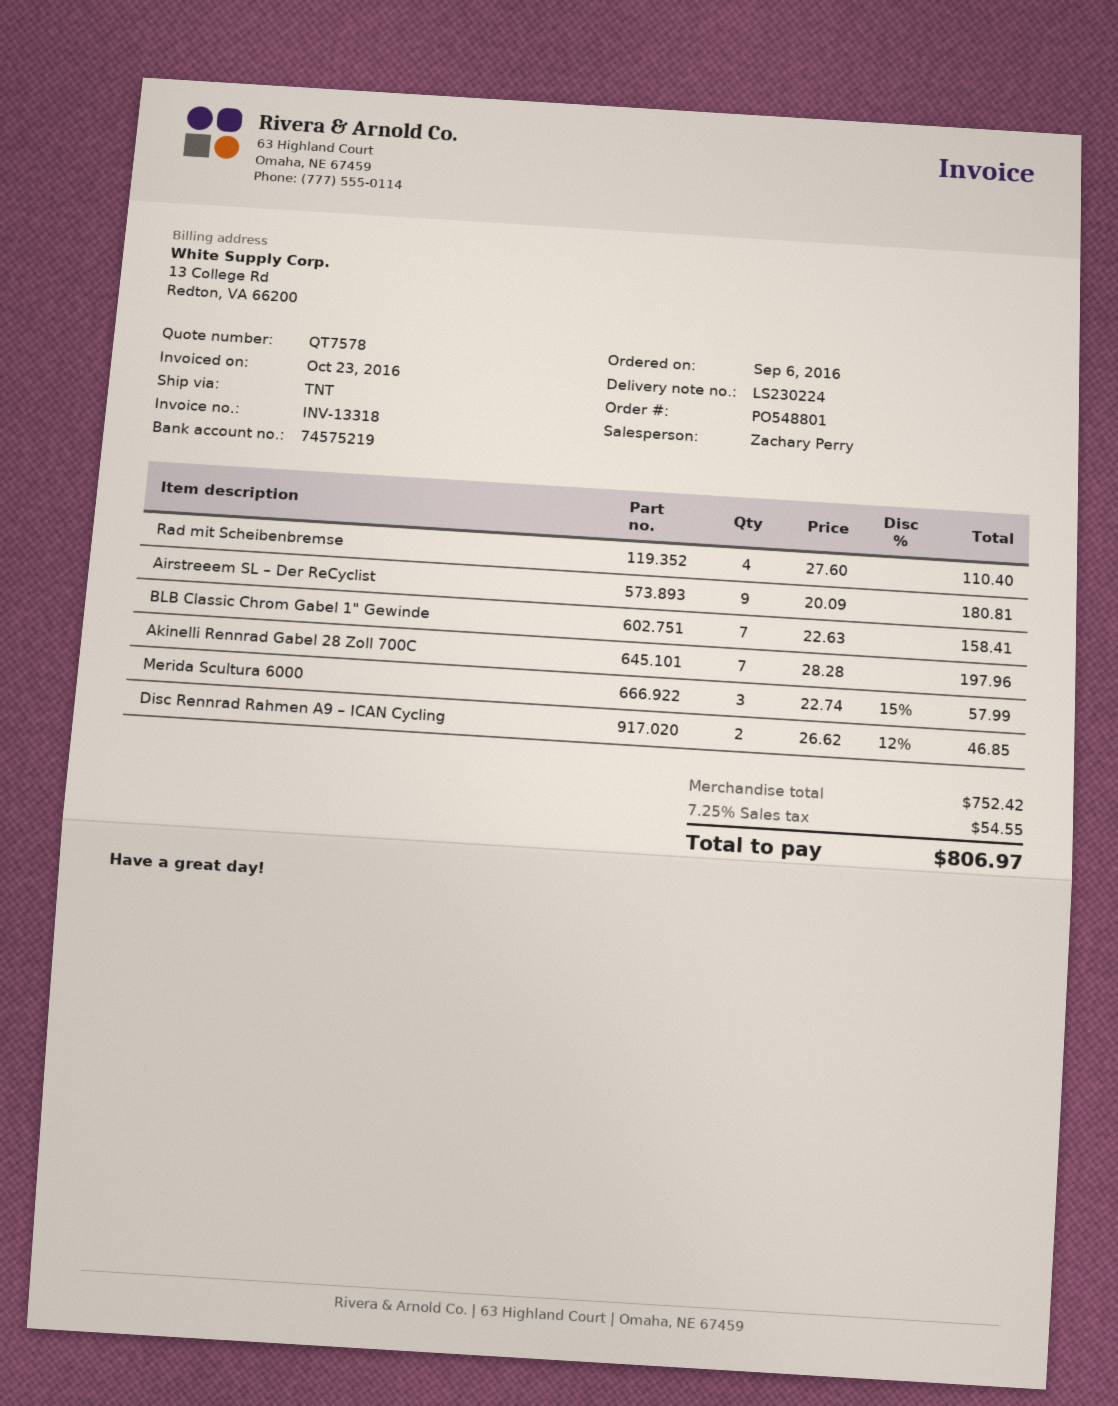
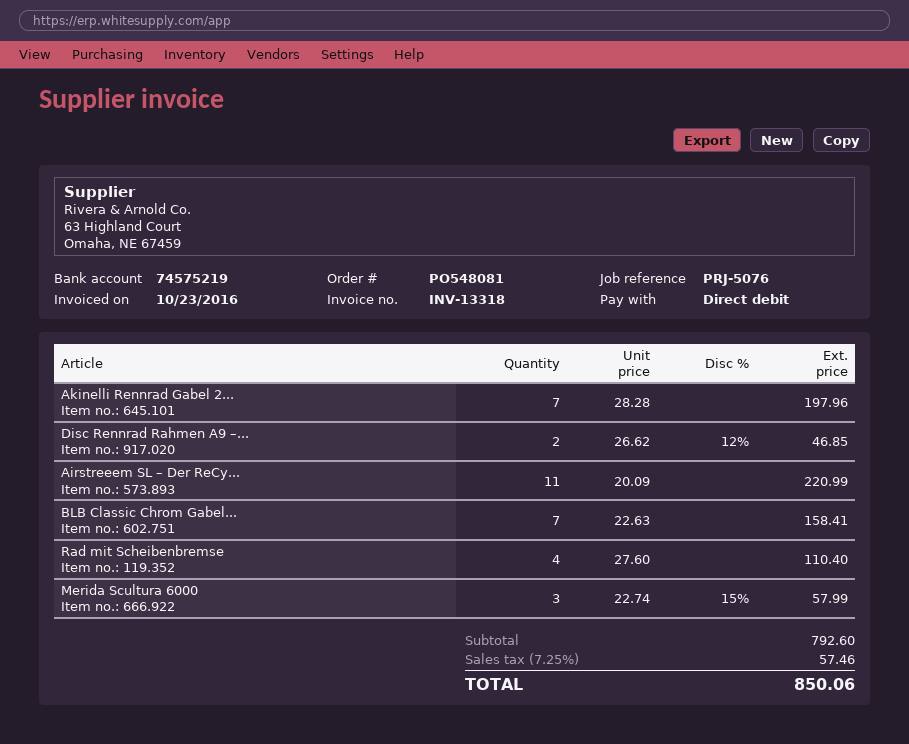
order number: PO548801 -> PO548081
Airstreeem SL – Der ReCyclist: 9 x 20.09 = 180.81 -> 11 x 20.09 = 220.99
subtotal: 752.42 -> 792.60
tax: 7.25% = 54.55 -> 7.25% = 57.46
total: 806.97 -> 850.06

